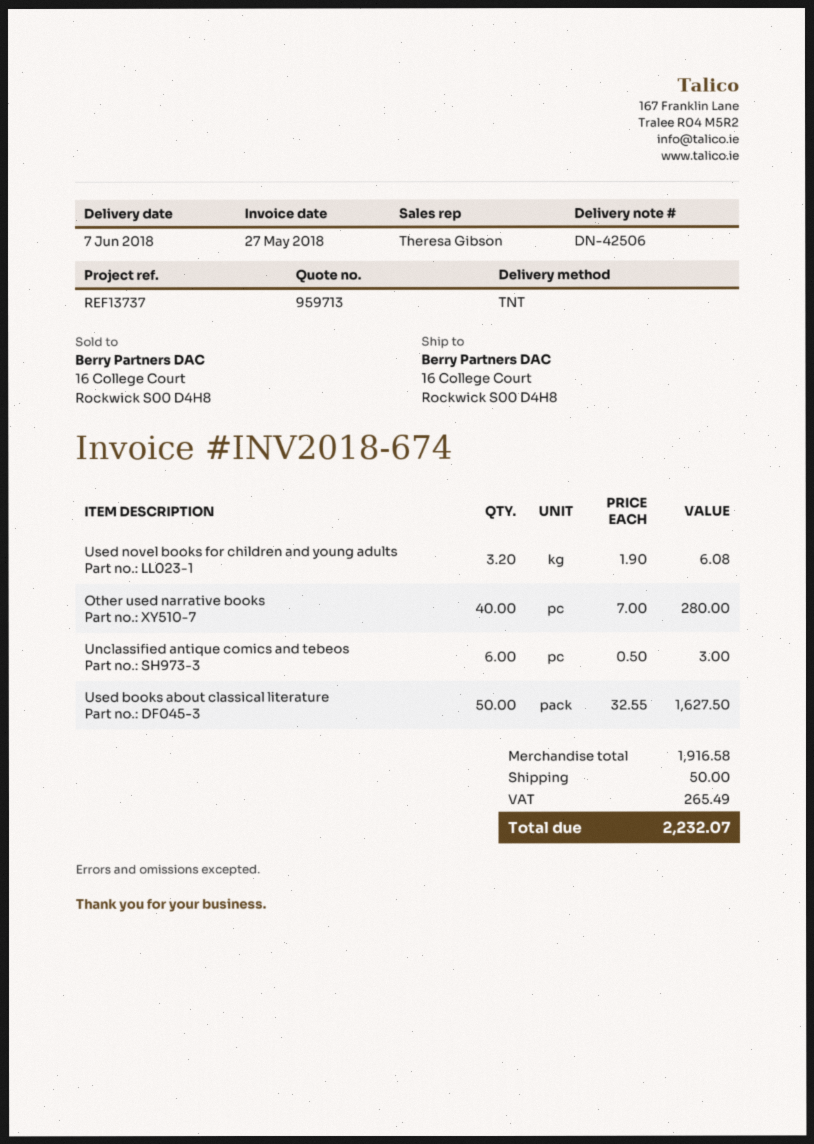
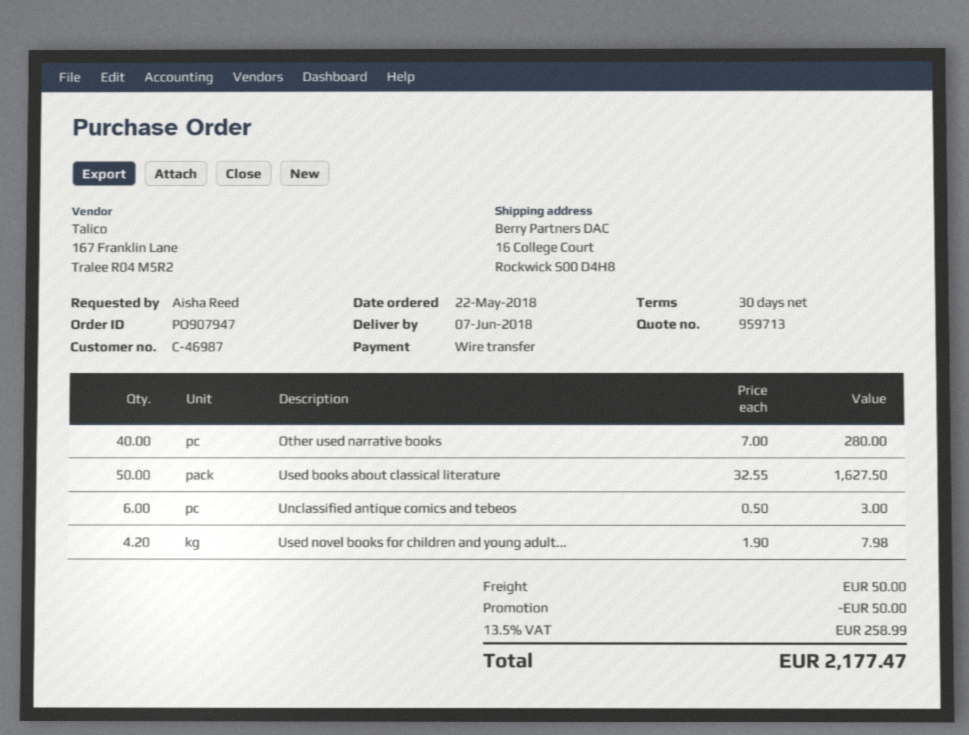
Used novel books for children and young adults: 3.2 x 1.90 = 6.08 -> 4.2 x 1.90 = 7.98
discount: none -> 50.00
tax: 265.49 -> 258.99
total: 2232.07 -> 2177.47

